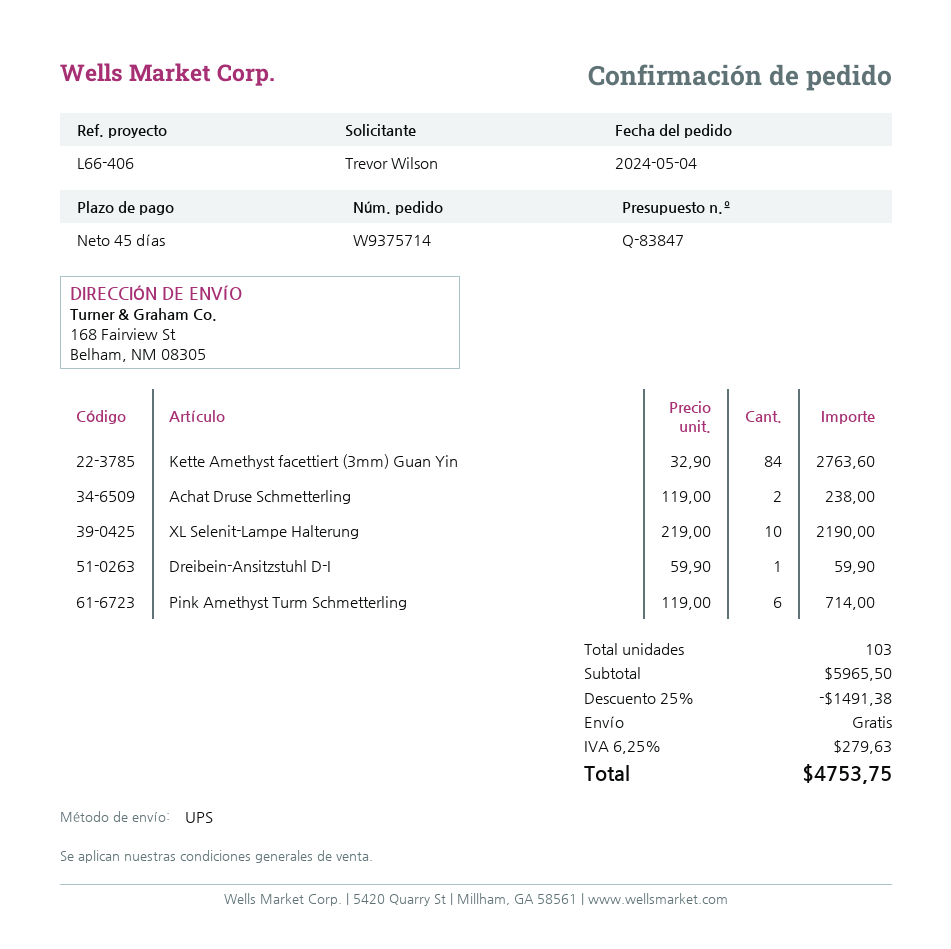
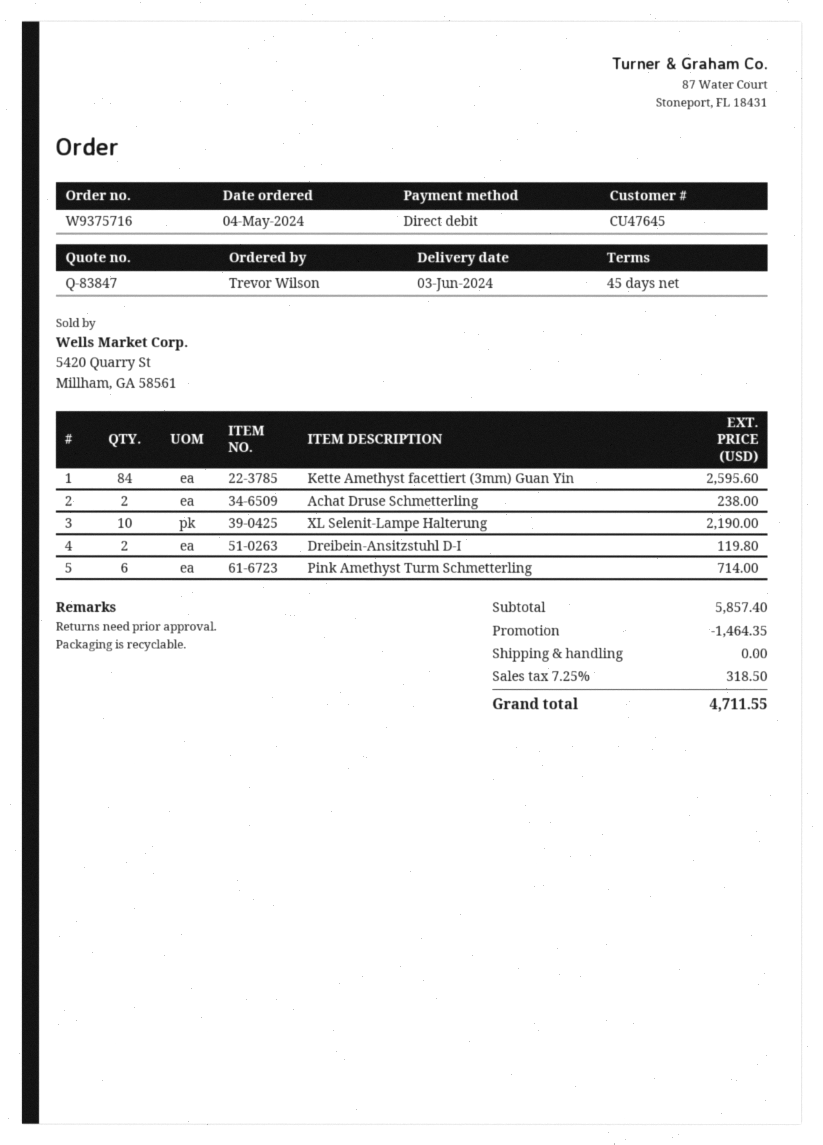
order number: W9375714 -> W9375716
Kette Amethyst facettiert (3mm) Guan Yin: 84 for 2763.60 -> 84 for 2595.60
Dreibein-Ansitzstuhl D-I: 1 for 59.90 -> 2 for 119.80
subtotal: 5965.50 -> 5857.40
discount: 1491.38 -> 1464.35
tax: 6.25% = 279.63 -> 7.25% = 318.50
total: 4753.75 -> 4711.55

